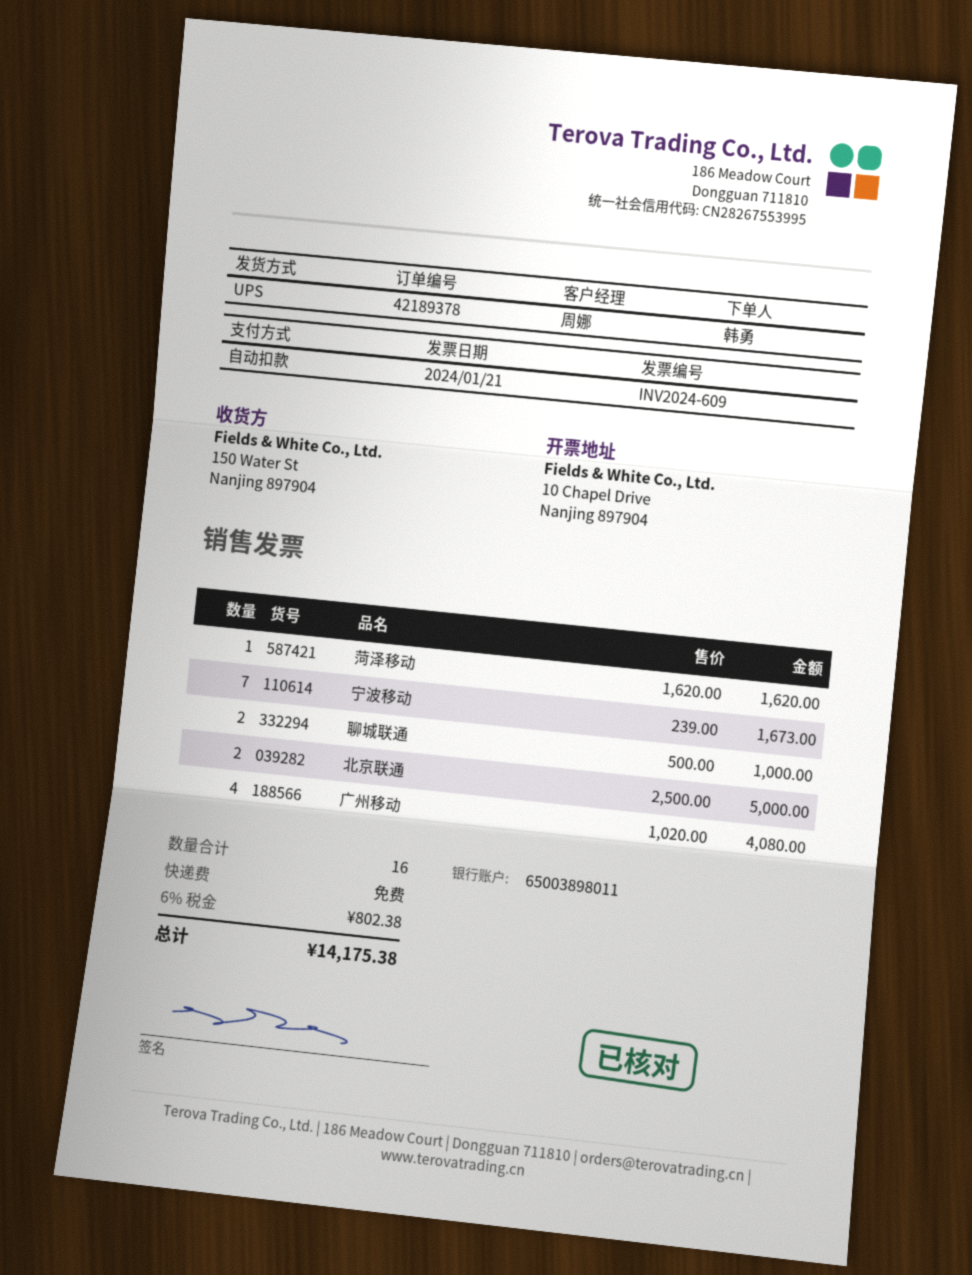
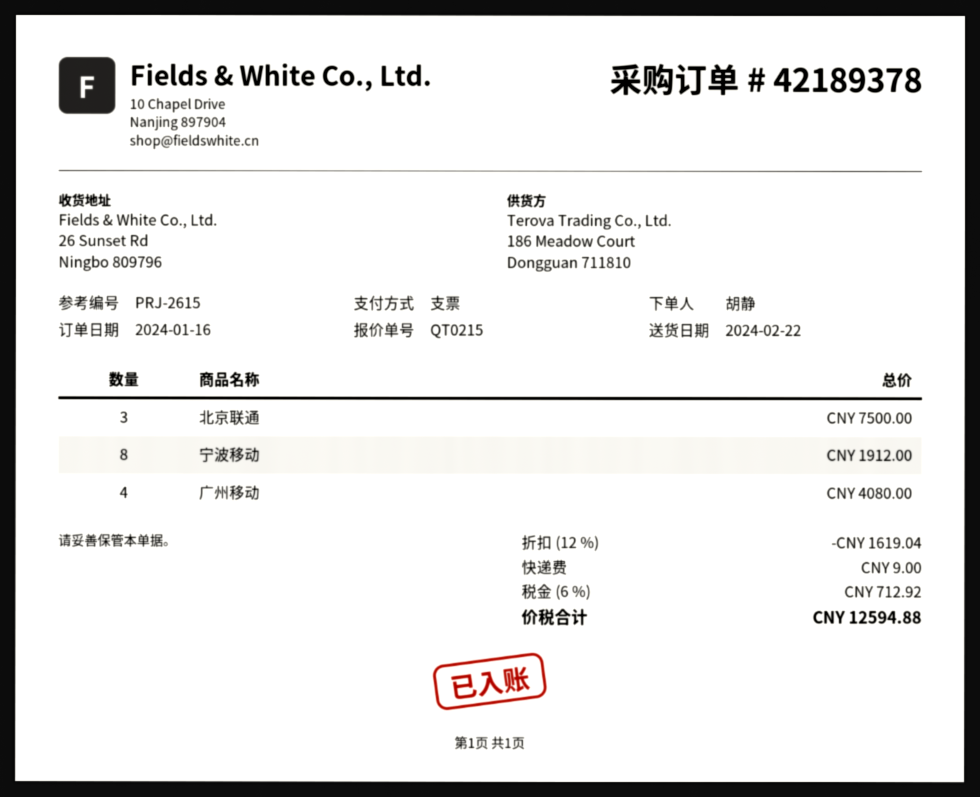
ordered by: 韩勇 -> 胡静
payment method: direct debit -> cheque
ship to: 150 Water St, Nanjing 897904 -> 26 Sunset Rd, Ningbo 809796
菏泽移动: 1 for 1620.00 -> none
宁波移动: 7 for 1673.00 -> 8 for 1912.00
聊城联通: 2 for 1000.00 -> none
北京联通: 2 for 5000.00 -> 3 for 7500.00
discount: none -> 12% = 1619.04
shipping: 0.00 -> 9.00
tax: 6% = 802.38 -> 6% = 712.92
total: 14175.38 -> 12594.88

